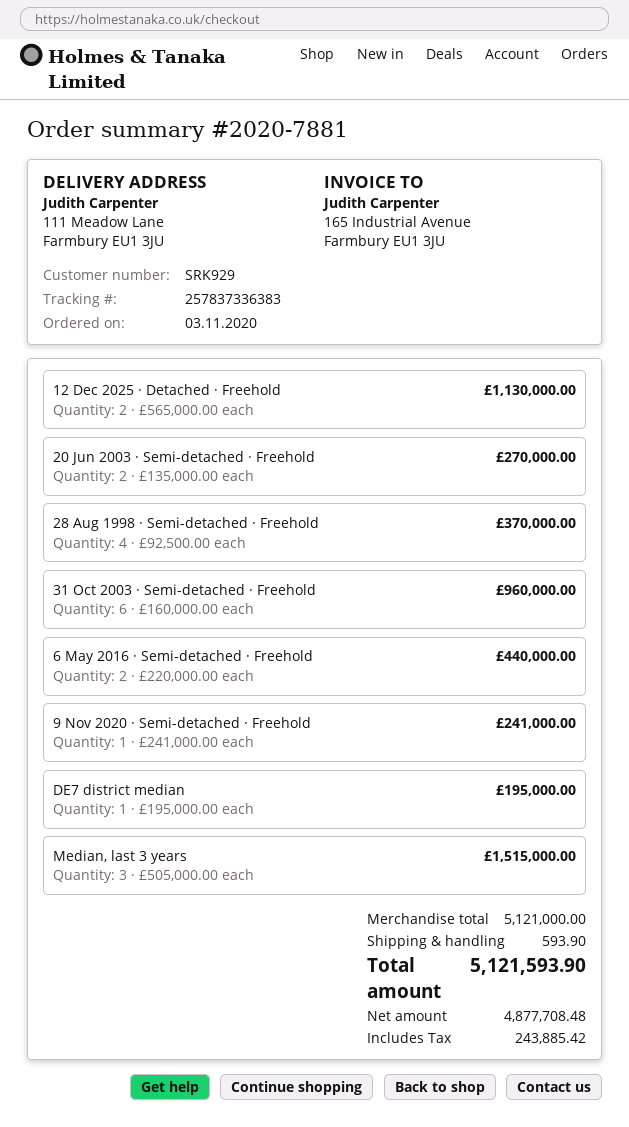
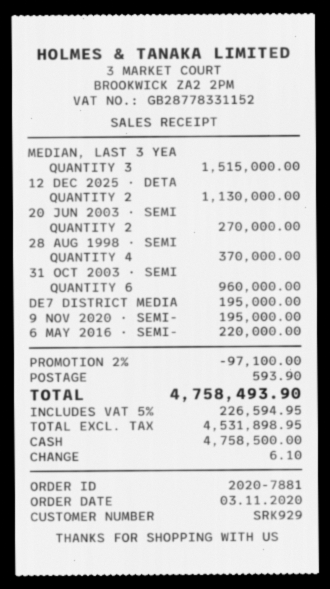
6 May 2016 · Semi-detached · Freehold: 2 for 440000.00 -> 1 for 220000.00
9 Nov 2020 · Semi-detached · Freehold: 1 for 241000.00 -> 1 for 195000.00
discount: none -> 2% = 97100.00
net: 4877708.48 -> 4531898.95
tax: 243885.42 -> 226594.95
total: 5121593.90 -> 4758493.90

